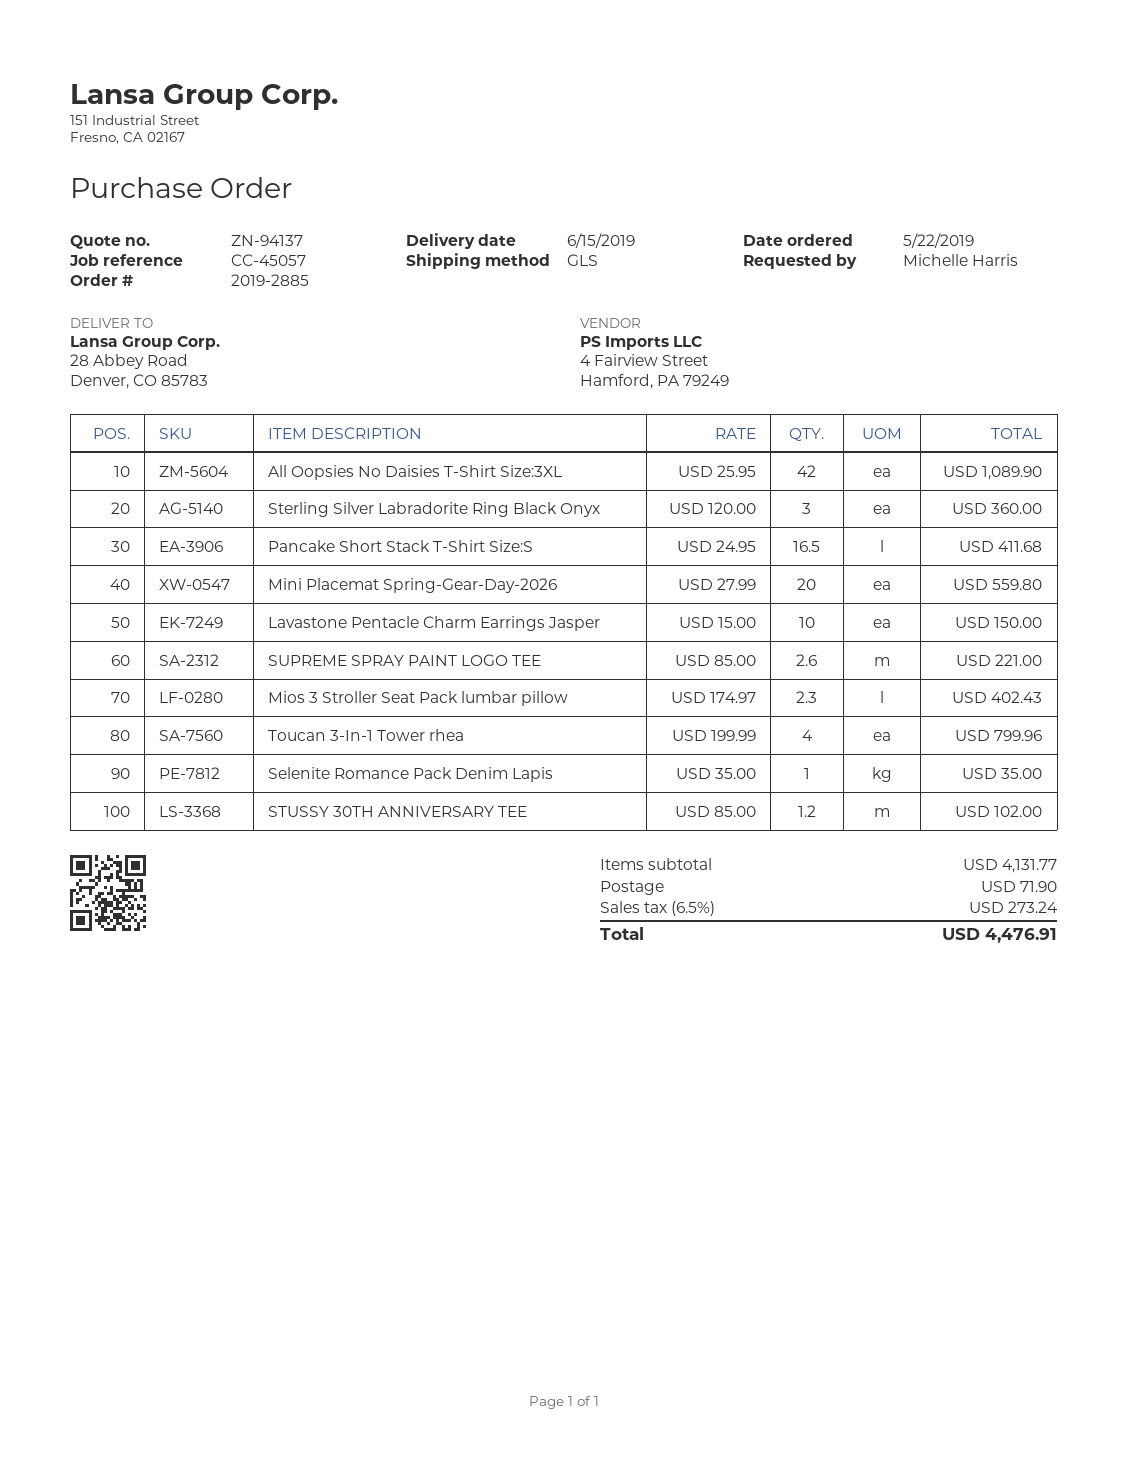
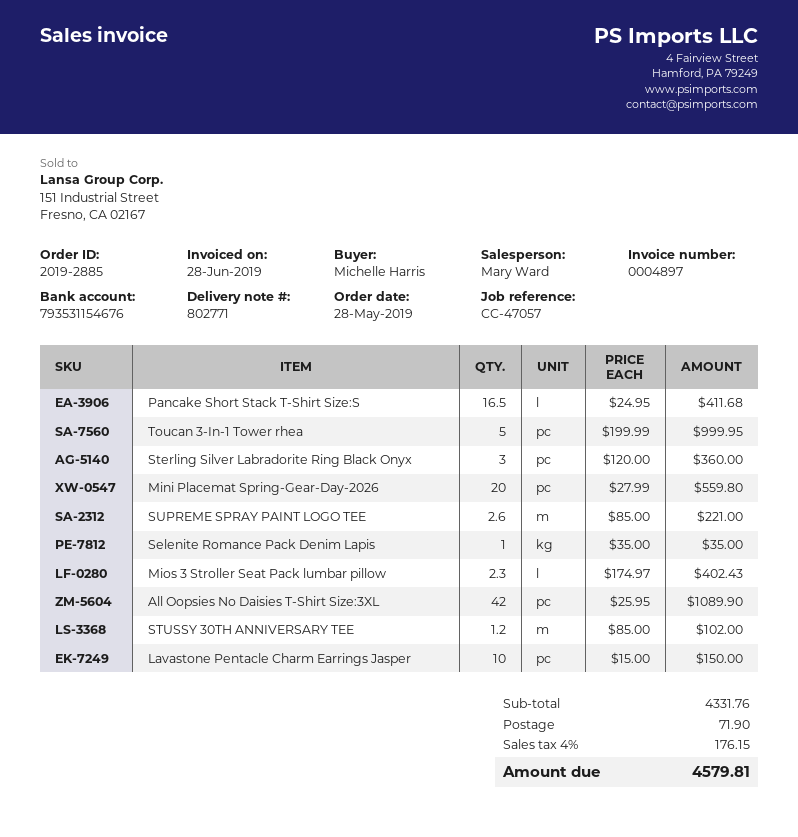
order date: 2019-05-22 -> 2019-05-28
reference: CC-45057 -> CC-47057
Toucan 3-In-1 Tower rhea: 4 x 199.99 = 799.96 -> 5 x 199.99 = 999.95
subtotal: 4131.77 -> 4331.76
tax: 6.5% = 273.24 -> 4% = 176.15
total: 4476.91 -> 4579.81

